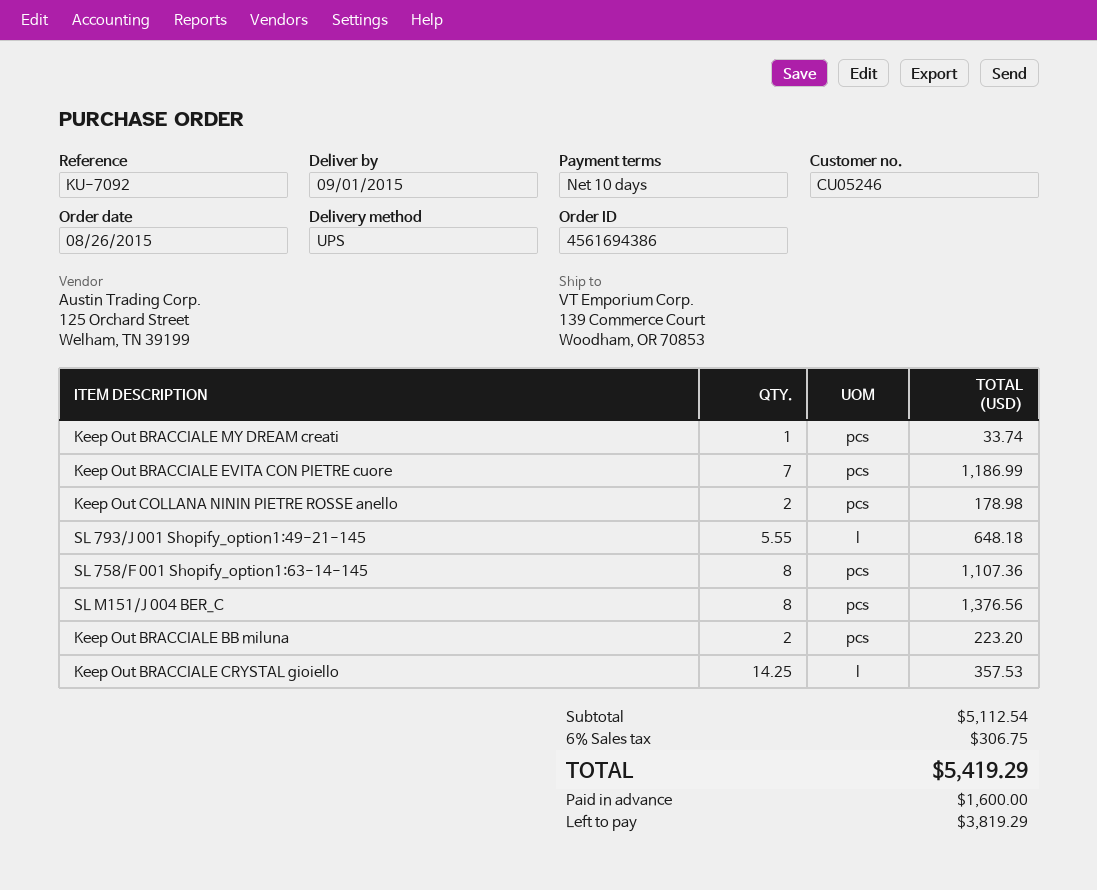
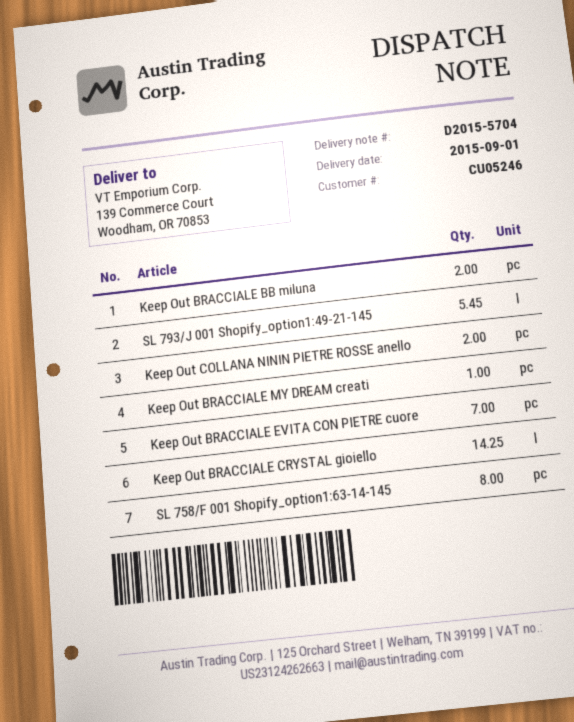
SL 793/J 001 Shopify_option1:49-21-145: 5.55 -> 5.45
SL M151/J 004 BER_C: 8 -> none

